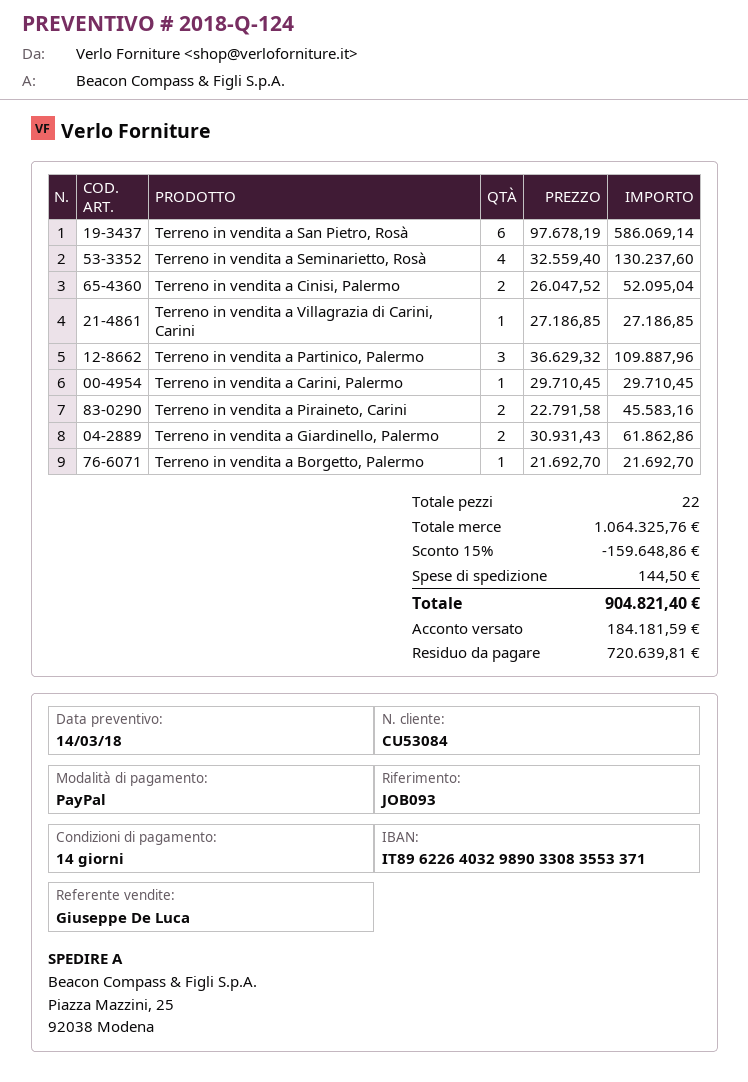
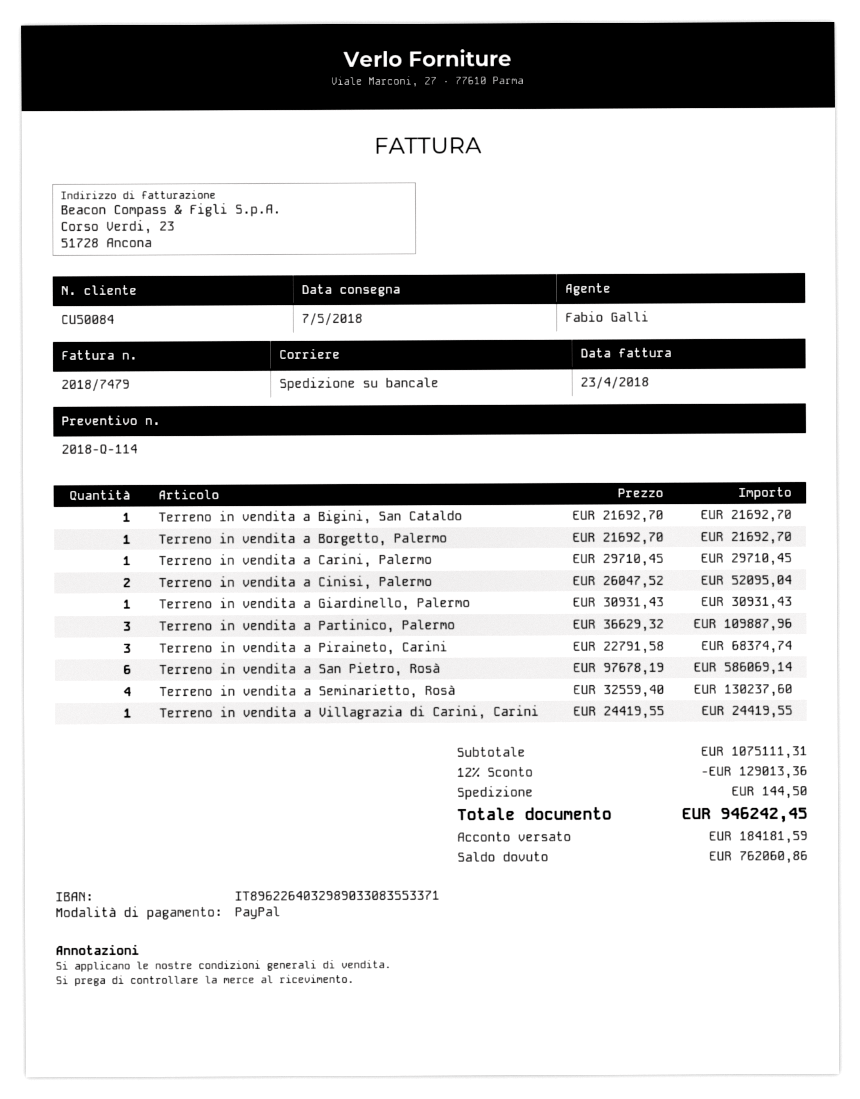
quote number: 2018-Q-124 -> 2018-Q-114
customer number: CU53084 -> CU50084
sales rep: Giuseppe De Luca -> Fabio Galli
Terreno in vendita a Villagrazia di Carini, Carini: 1 x 27186.85 = 27186.85 -> 1 x 24419.55 = 24419.55
Terreno in vendita a Piraineto, Carini: 2 x 22791.58 = 45583.16 -> 3 x 22791.58 = 68374.74
Terreno in vendita a Giardinello, Palermo: 2 x 30931.43 = 61862.86 -> 1 x 30931.43 = 30931.43
Terreno in vendita a Bigini, San Cataldo: none -> 1 x 21692.70 = 21692.70
subtotal: 1064325.76 -> 1075111.31
discount: 15% = 159648.86 -> 12% = 129013.36
total: 904821.40 -> 946242.45
balance: 720639.81 -> 762060.86

